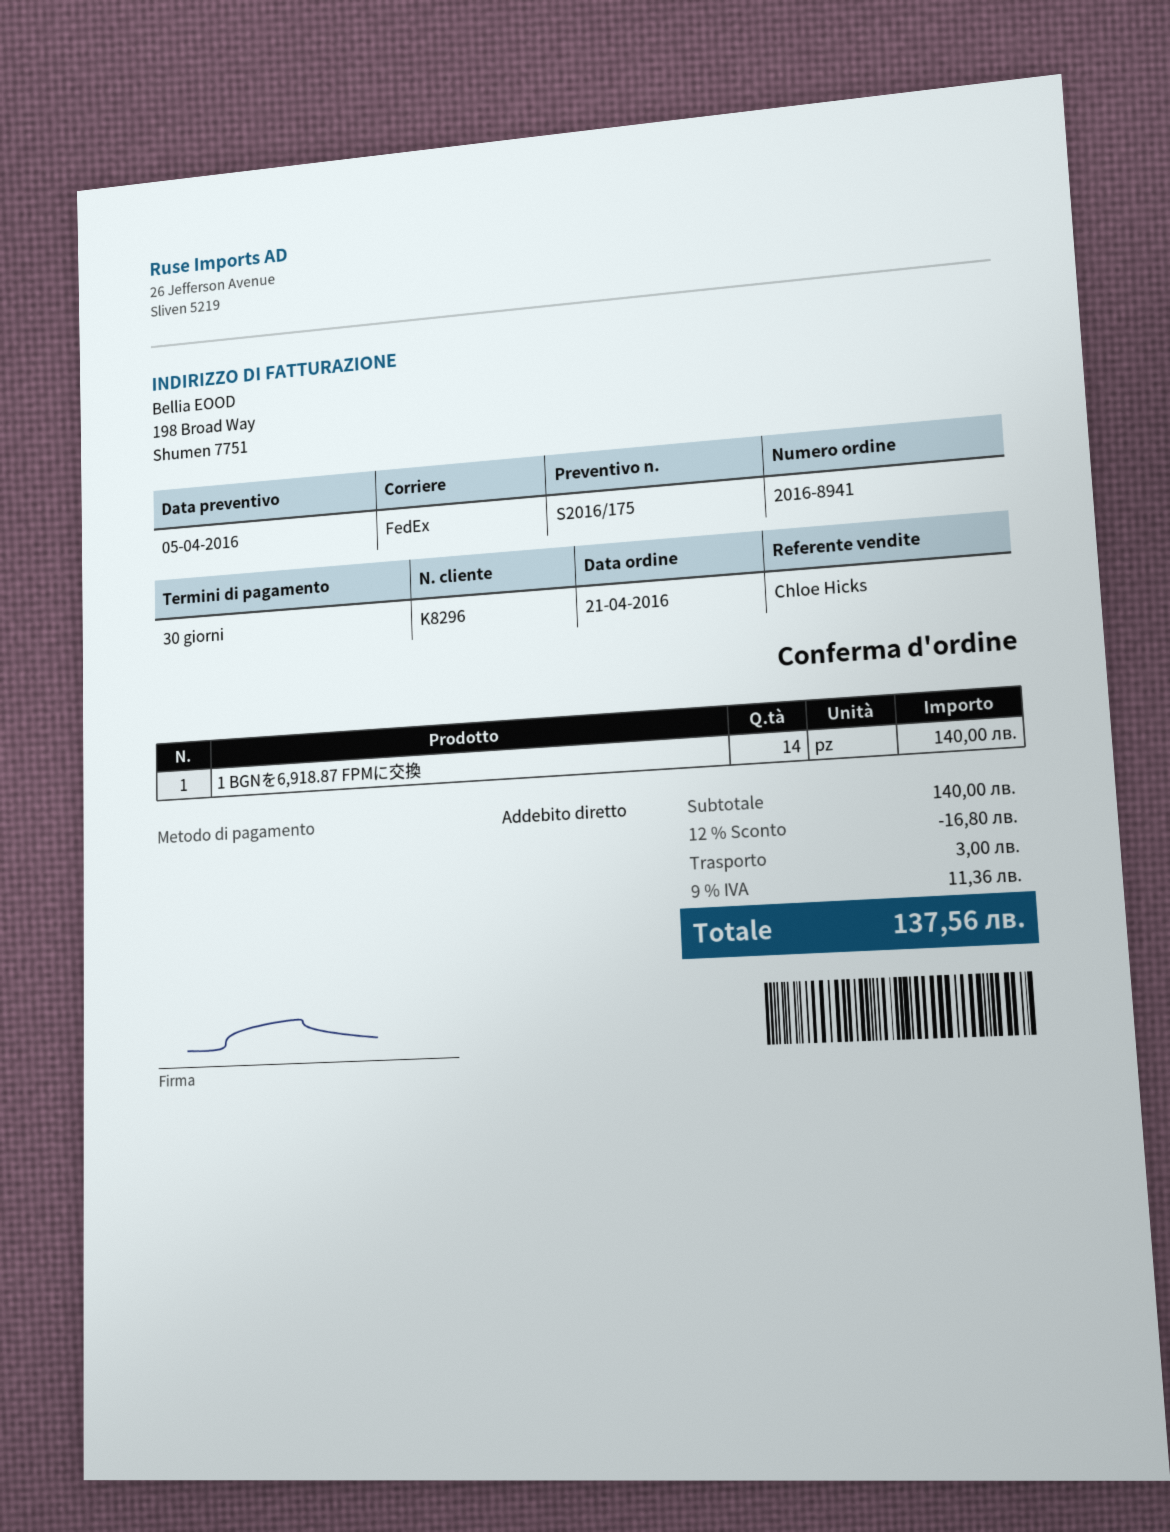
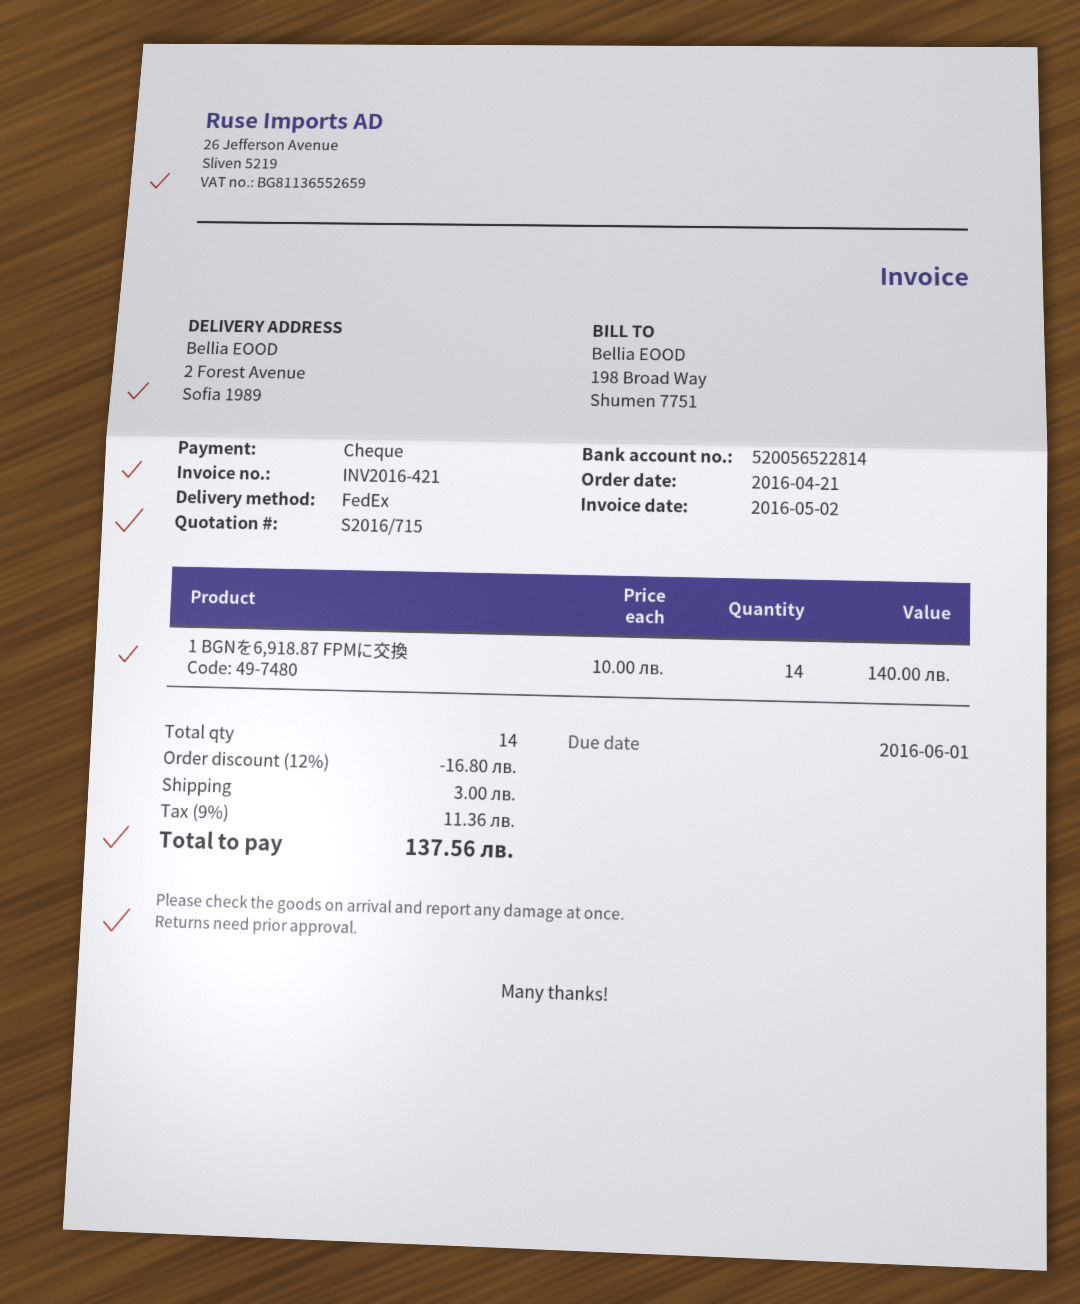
quote number: S2016/175 -> S2016/715
payment method: direct debit -> cheque

